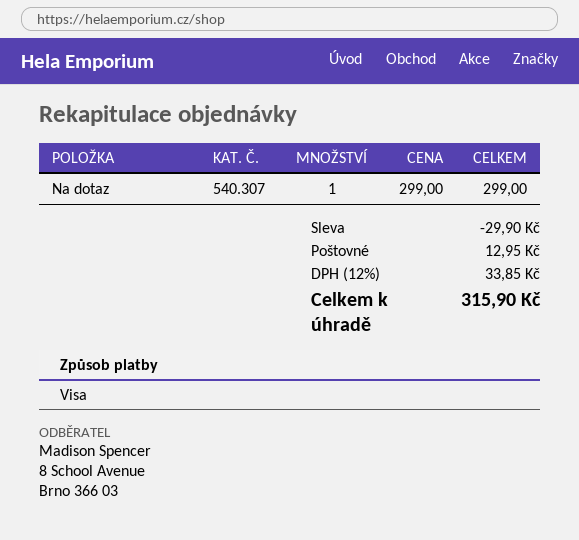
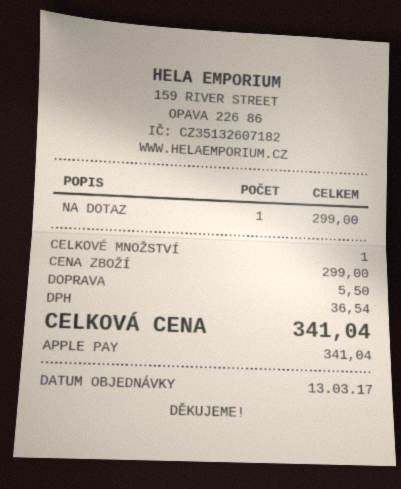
payment method: Visa -> Apple Pay
discount: 29.90 -> none
shipping: 12.95 -> 5.50
tax: 33.85 -> 36.54
total: 315.90 -> 341.04

